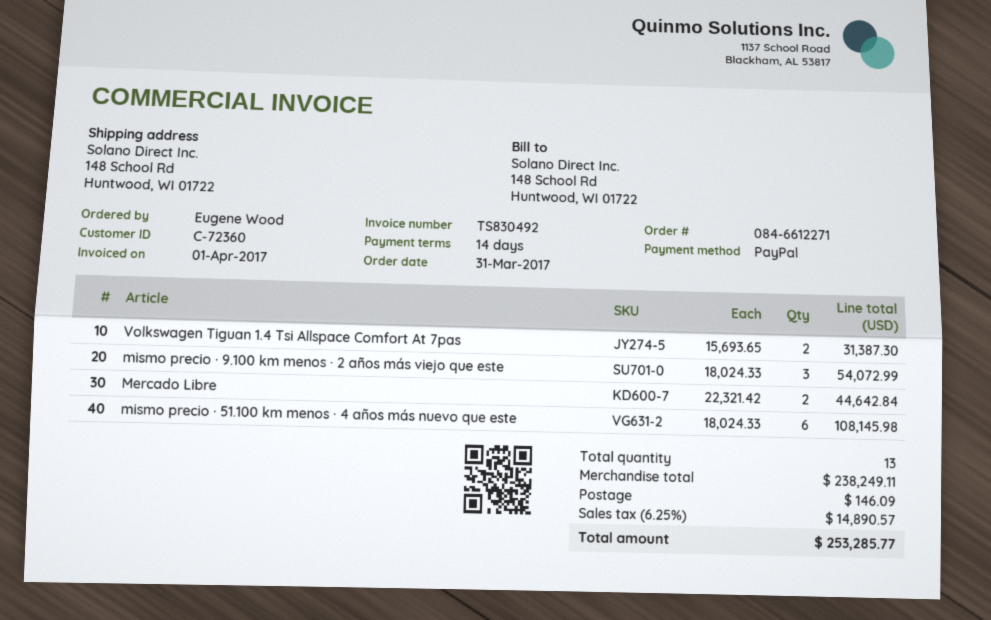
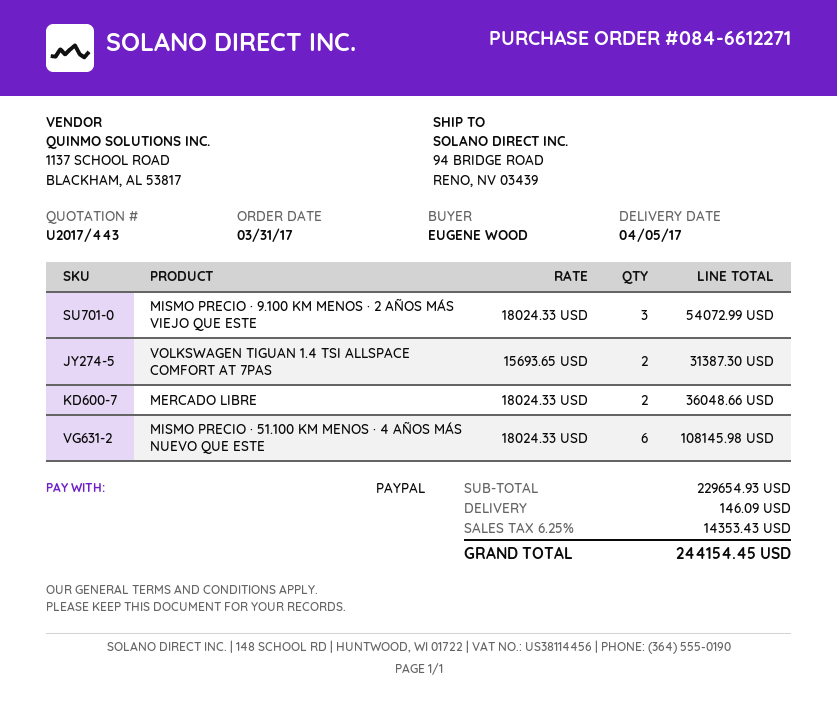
ship to: 148 School Rd, Huntwood, WI 01722 -> 94 BRIDGE ROAD, RENO, NV 03439
Mercado Libre: 2 x 22321.42 = 44642.84 -> 2 x 18024.33 = 36048.66
subtotal: 238249.11 -> 229654.93
tax: 6.25% = 14890.57 -> 6.25% = 14353.43
total: 253285.77 -> 244154.45

